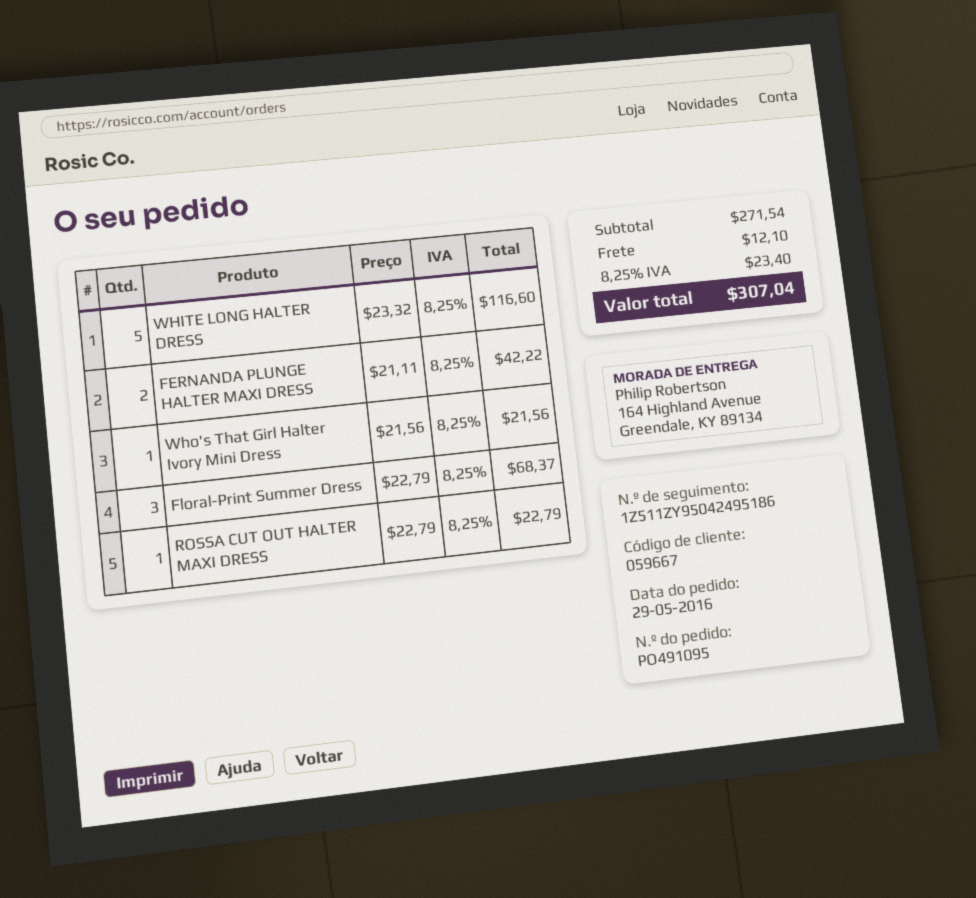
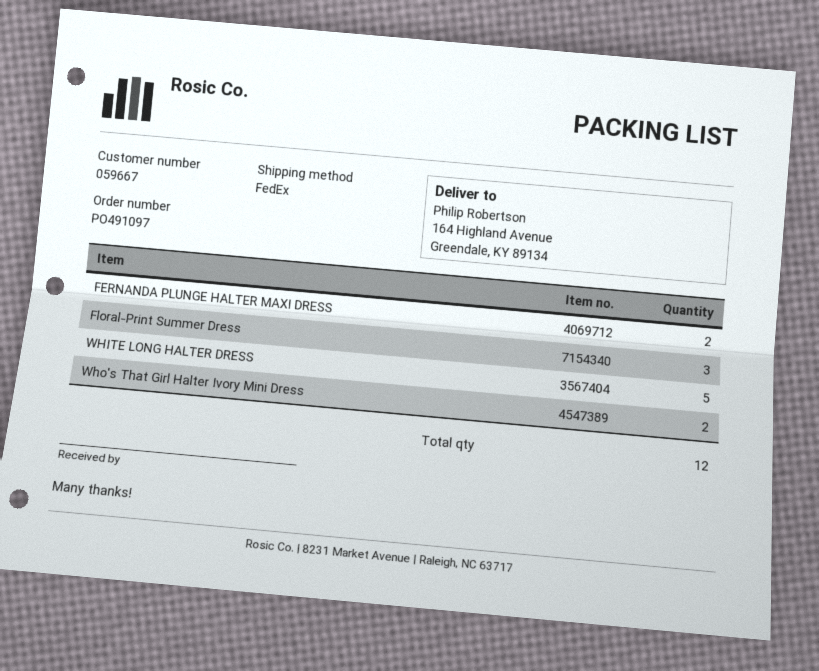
order number: PO491095 -> PO491097
Who's That Girl Halter Ivory Mini Dress: 1 -> 2
ROSSA CUT OUT HALTER MAXI DRESS: 1 -> none

